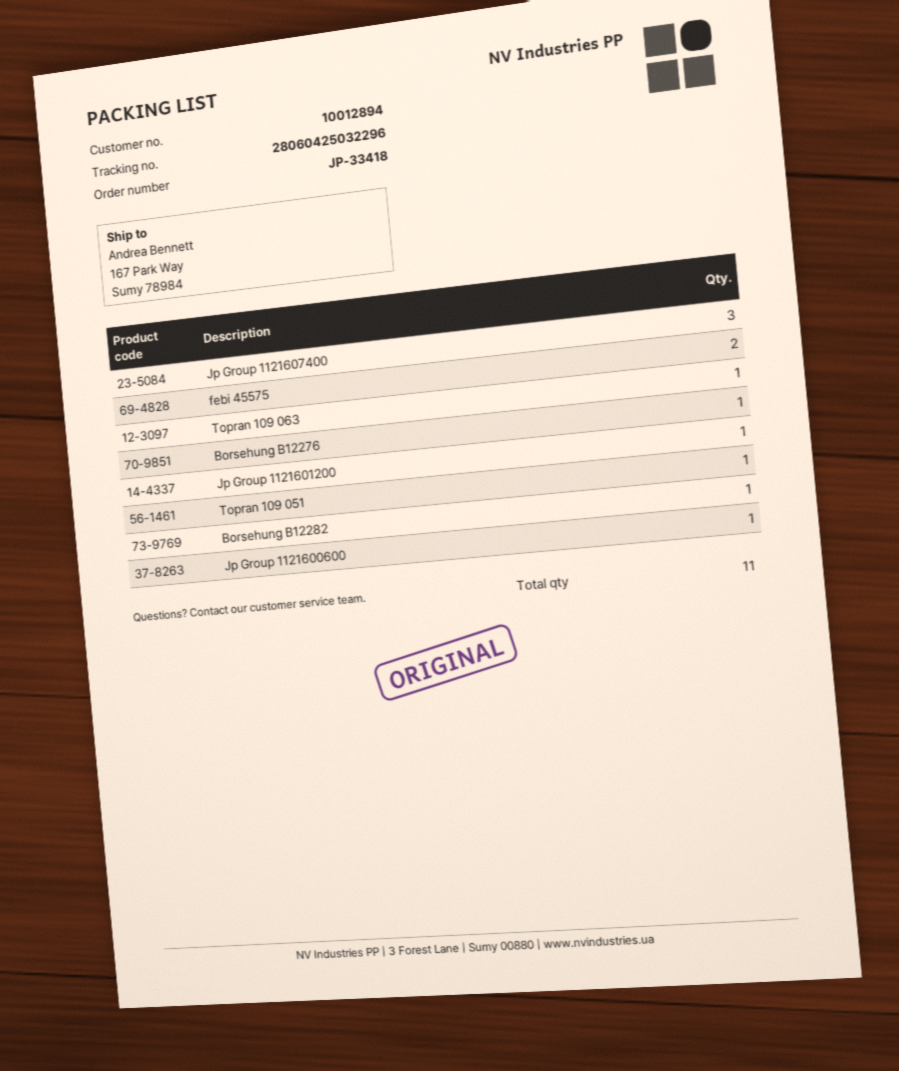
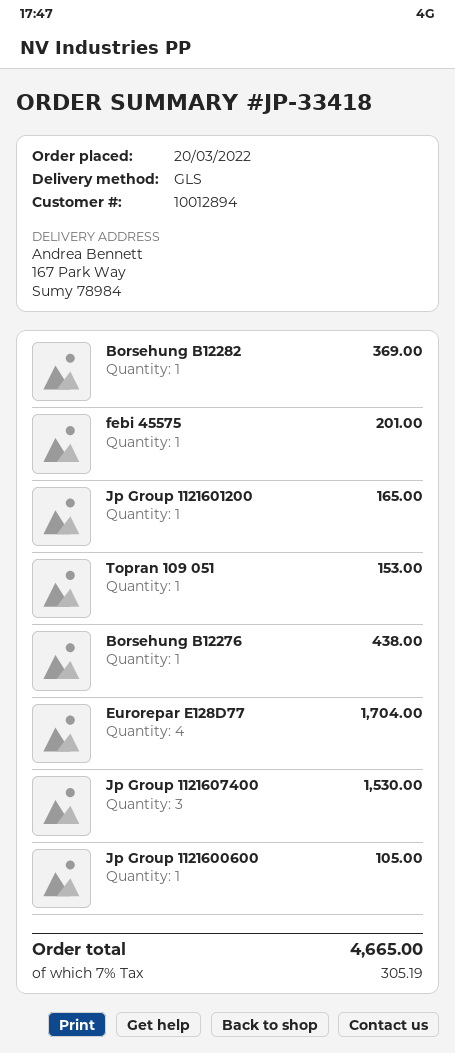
febi 45575: 2 -> 1
Topran 109 063: 1 -> none
Eurorepar E128D77: none -> 4

